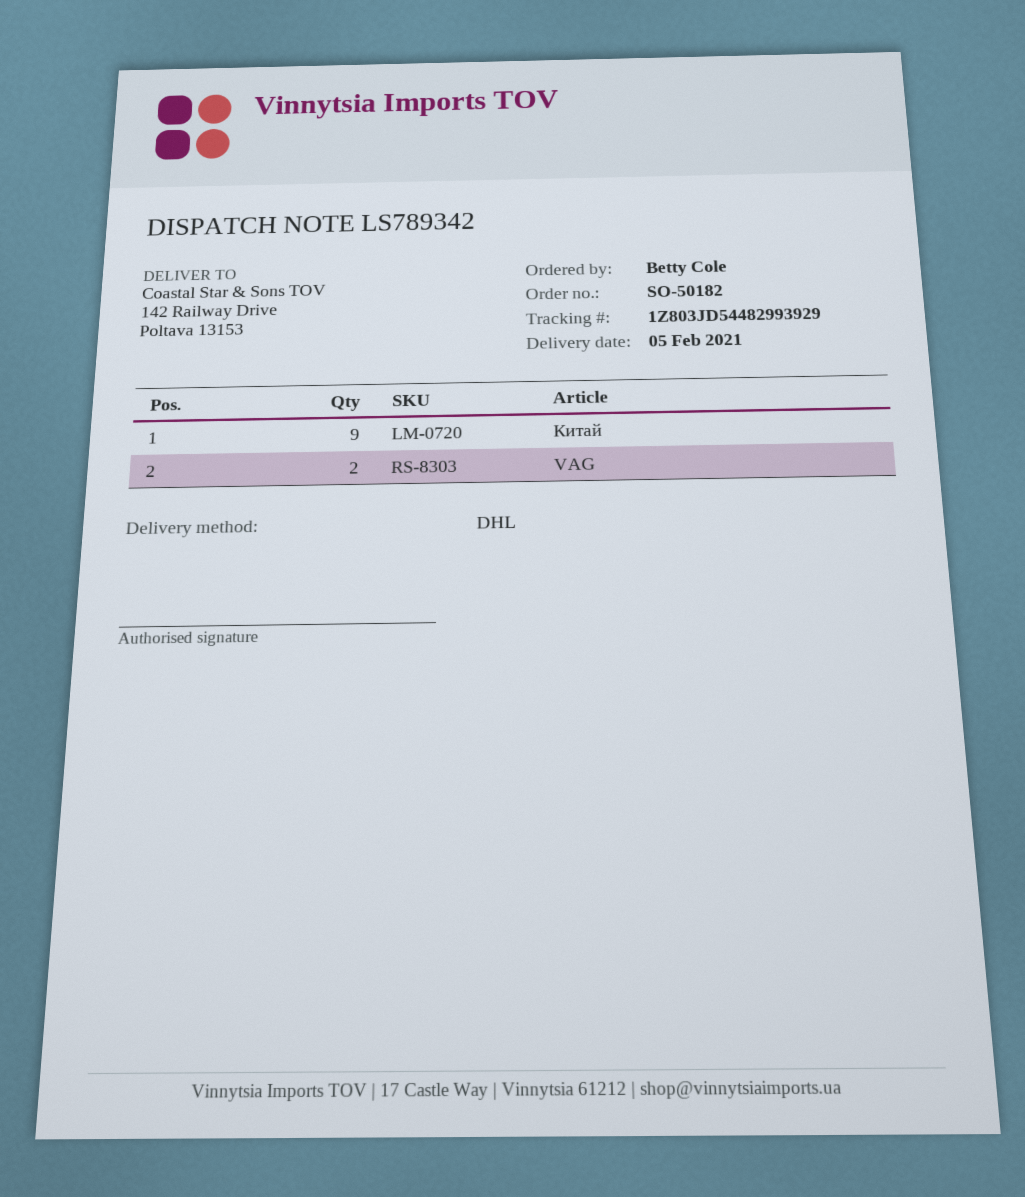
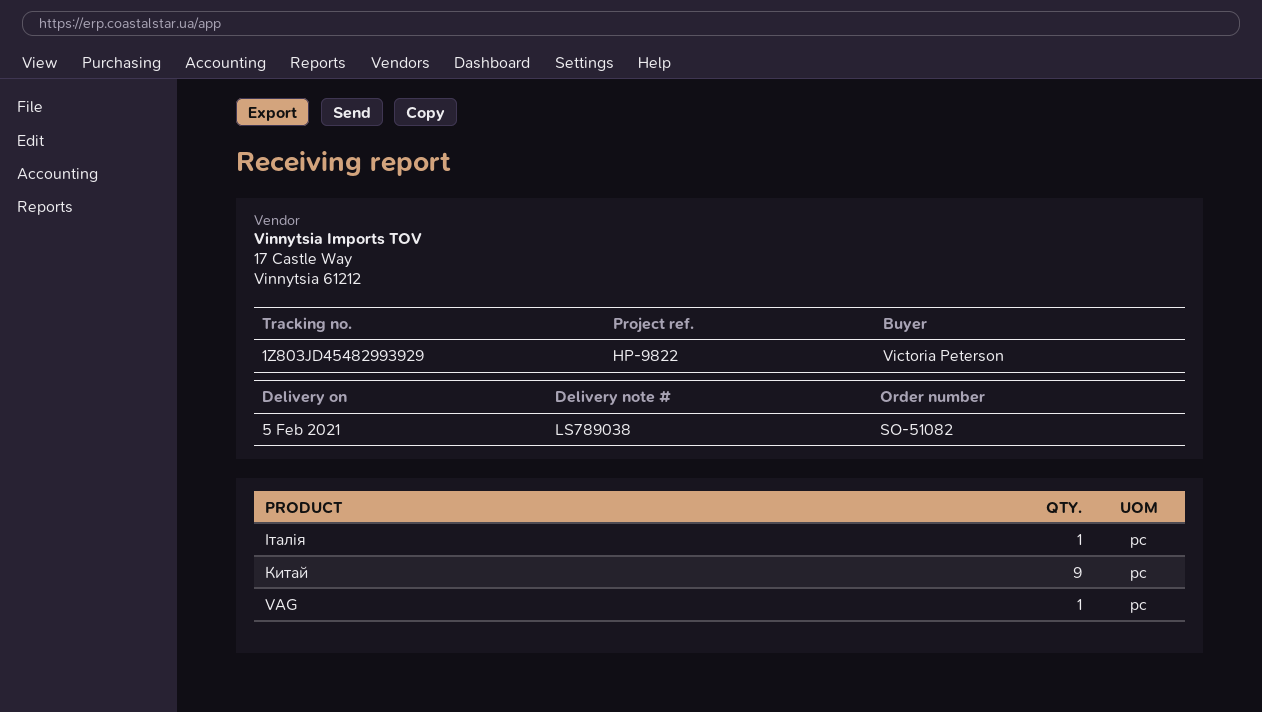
order number: SO-50182 -> SO-51082
delivery note number: LS789342 -> LS789038
ordered by: Betty Cole -> Victoria Peterson
tracking number: 1Z803JD54482993929 -> 1Z803JD45482993929
VAG: 2 -> 1
Італія: none -> 1

